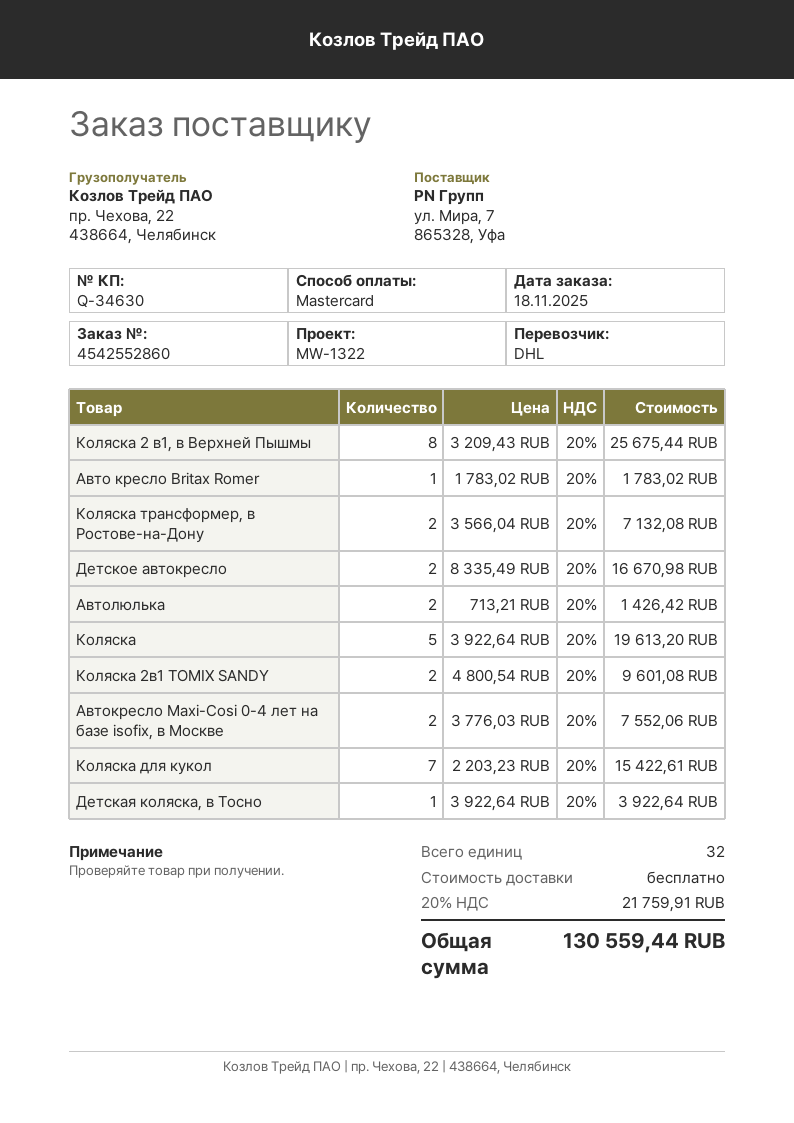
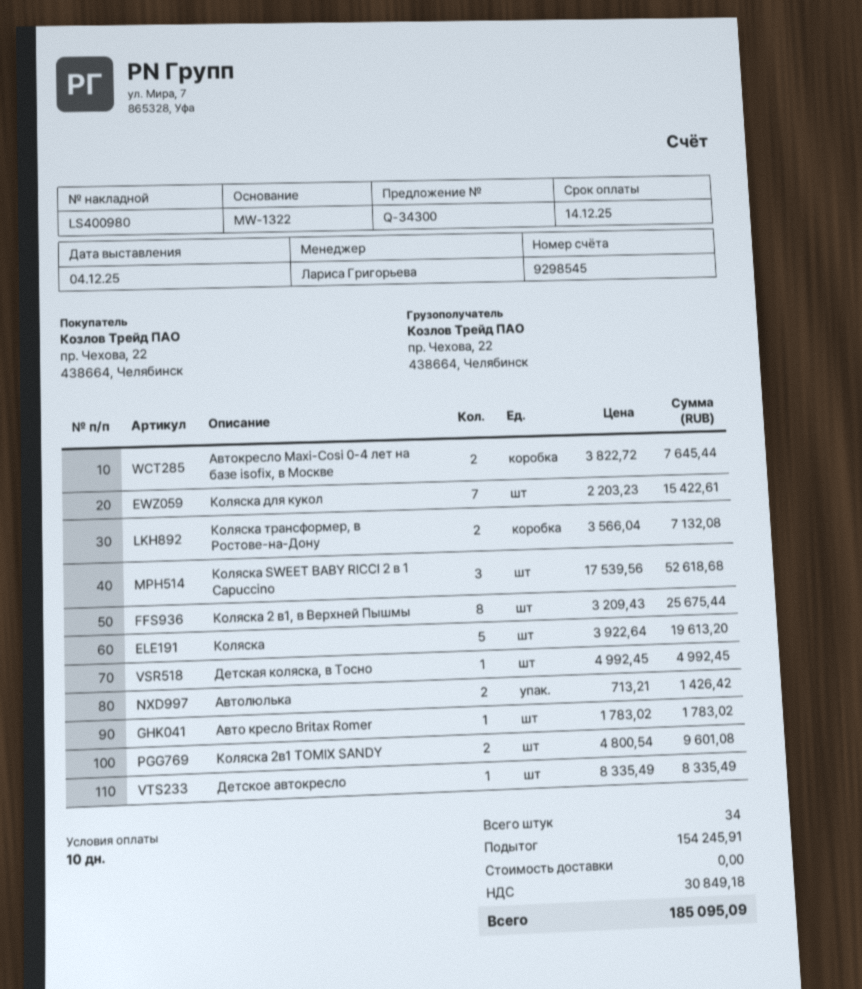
quote number: Q-34630 -> Q-34300
Детское автокресло: 2 x 8335.49 = 16670.98 -> 1 x 8335.49 = 8335.49
Автокресло Maxi-Cosi 0-4 лет на базе isofix, в Москве: 2 x 3776.03 = 7552.06 -> 2 x 3822.72 = 7645.44
Детская коляска, в Тосно: 1 x 3922.64 = 3922.64 -> 1 x 4992.45 = 4992.45
Коляска SWEET BABY RICCI 2 в 1 Capuccino: none -> 3 x 17539.56 = 52618.68
total quantity: 32 -> 34
tax: 21759.91 -> 30849.18
total: 130559.44 -> 185095.09

